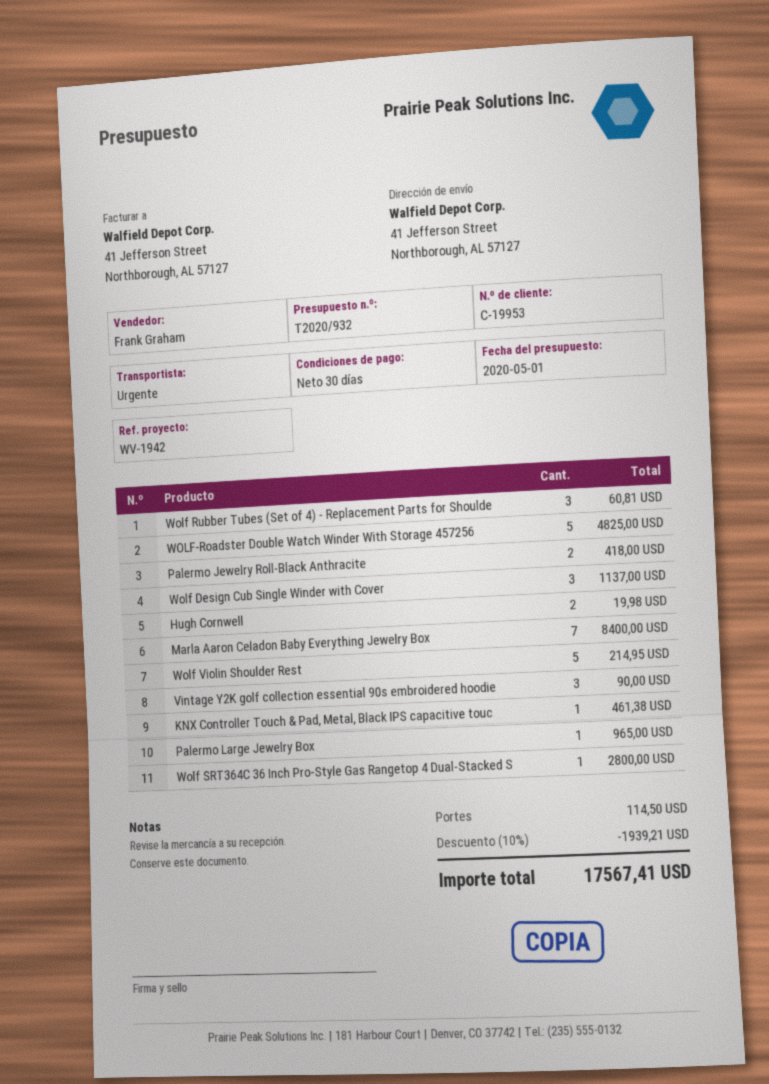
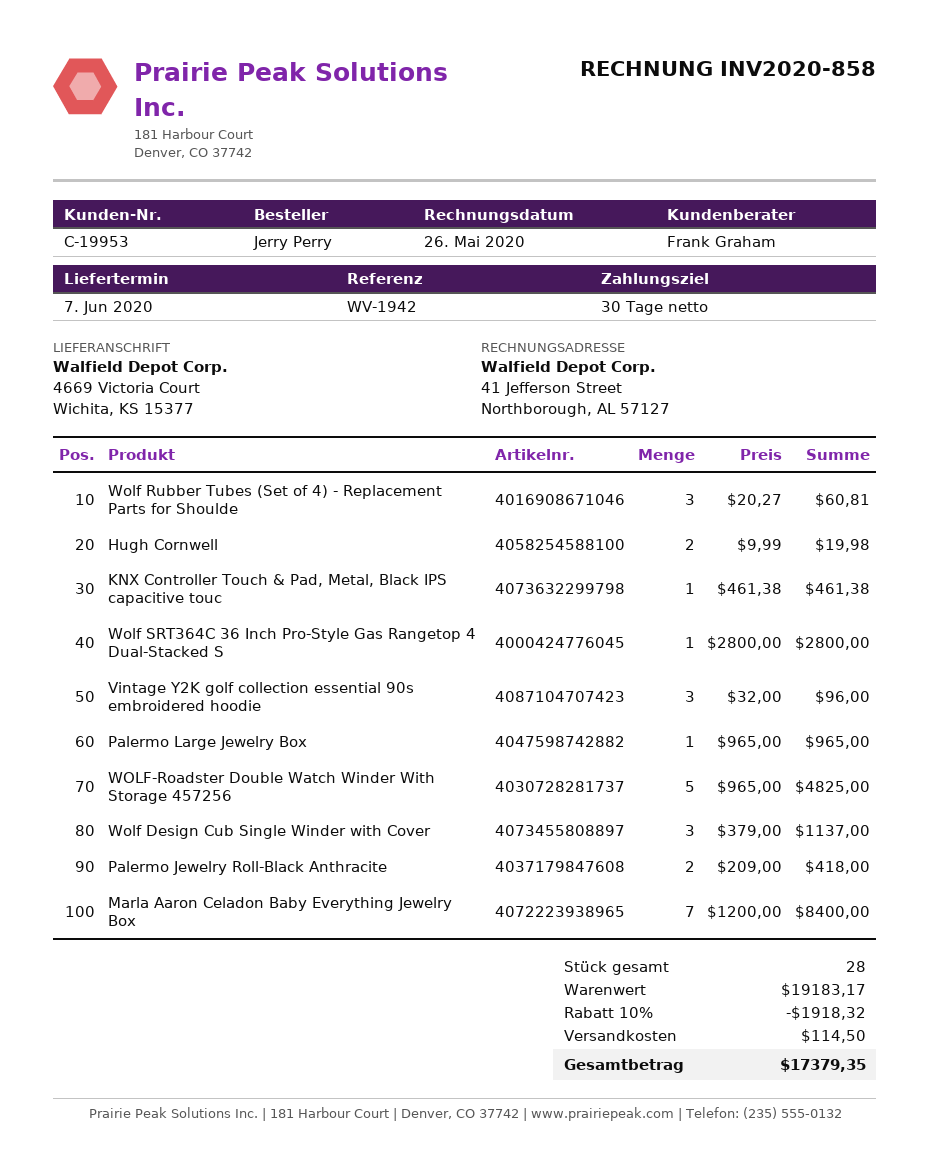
ship to: 41 Jefferson Street, Northborough, AL 57127 -> 4669 Victoria Court, Wichita, KS 15377
Wolf Violin Shoulder Rest: 5 for 214.95 -> none
Vintage Y2K golf collection essential 90s embroidered hoodie: 3 for 90.00 -> 3 for 96.00
discount: 10% = 1939.21 -> 10% = 1918.32
total: 17567.41 -> 17379.35

